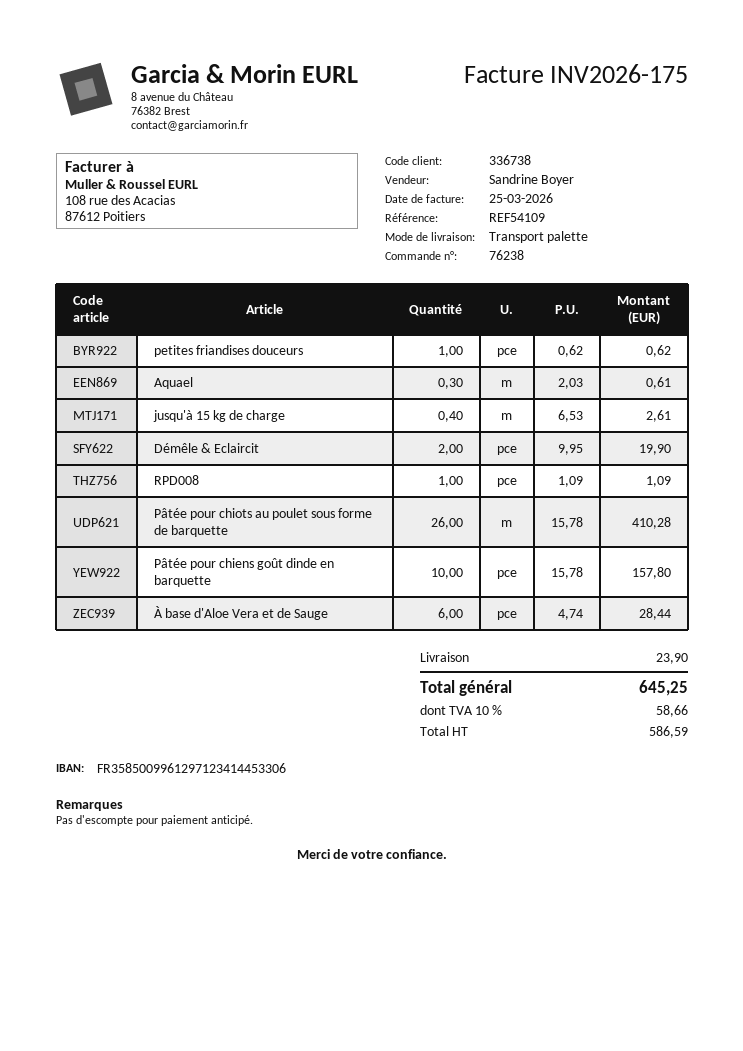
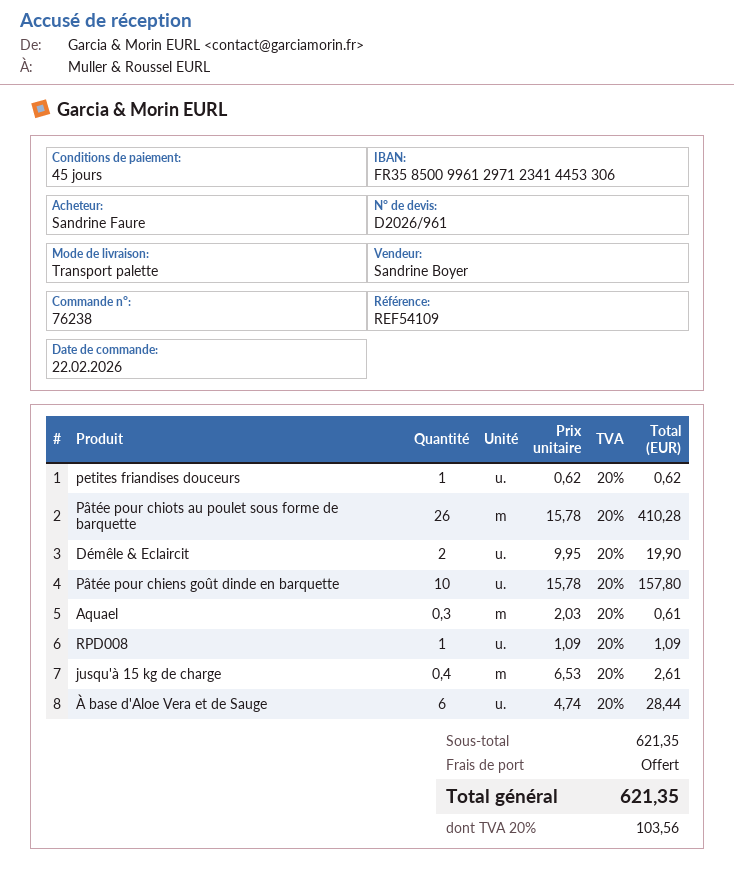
shipping: 23.90 -> 0.00
tax: 10% = 58.66 -> 20% = 103.56
total: 645.25 -> 621.35

